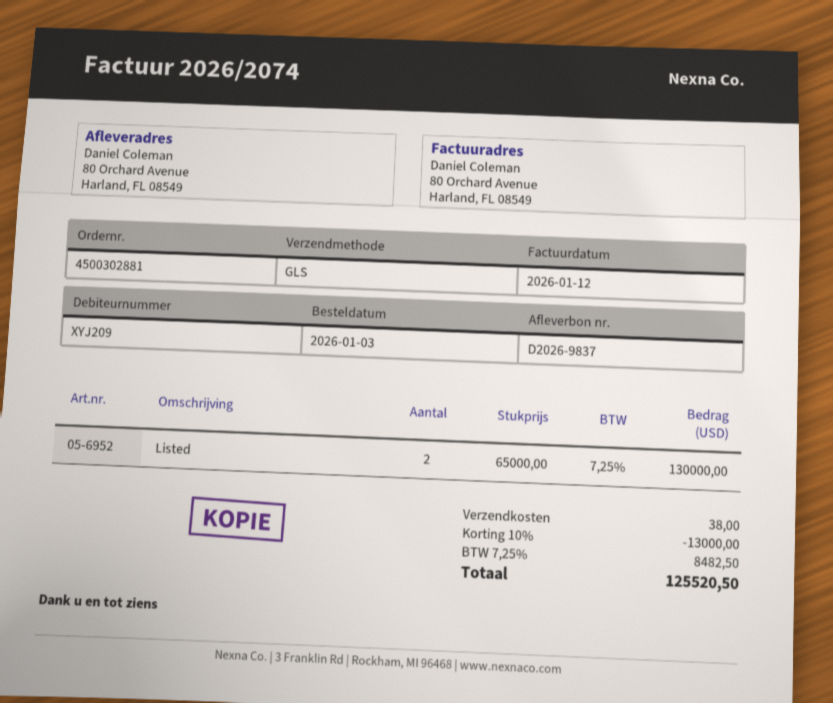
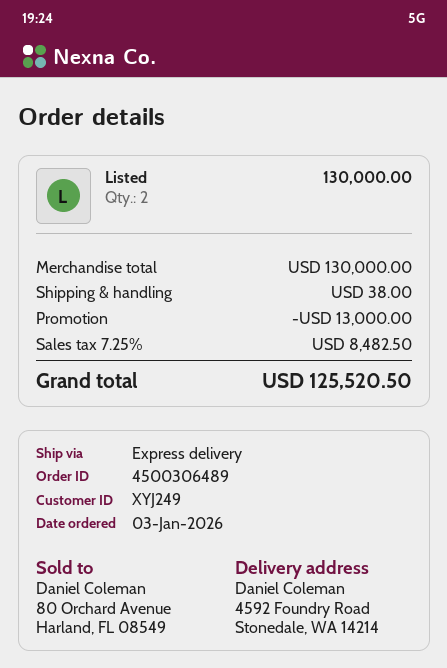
order number: 4500302881 -> 4500306489
customer number: XYJ209 -> XYJ249
shipping method: GLS -> express
ship to: 80 Orchard Avenue, Harland, FL 08549 -> 4592 Foundry Road, Stonedale, WA 14214

